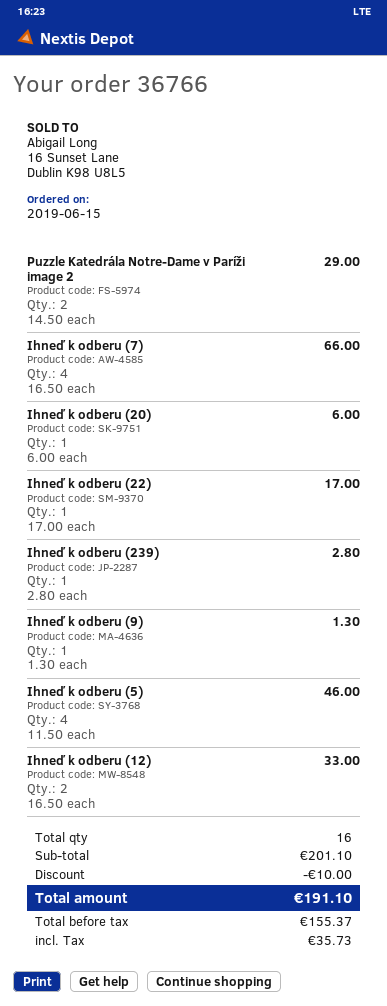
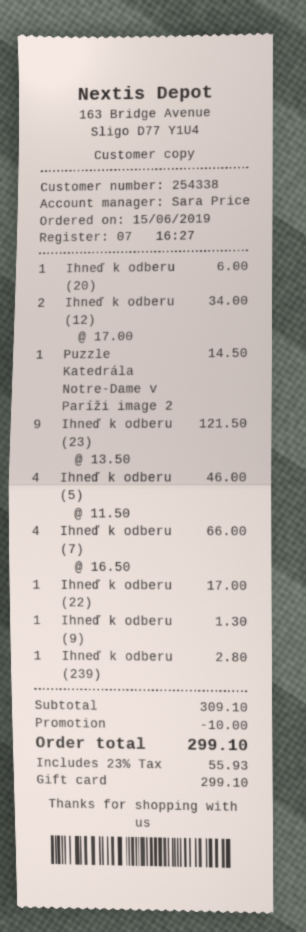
Puzzle Katedrála Notre-Dame v Paríži image 2: 2 x 14.50 = 29.00 -> 1 x 14.50 = 14.50
Ihneď k odberu (12): 2 x 16.50 = 33.00 -> 2 x 17.00 = 34.00
Ihneď k odberu (23): none -> 9 x 13.50 = 121.50
subtotal: 201.10 -> 309.10
tax: 35.73 -> 55.93
total: 191.10 -> 299.10

